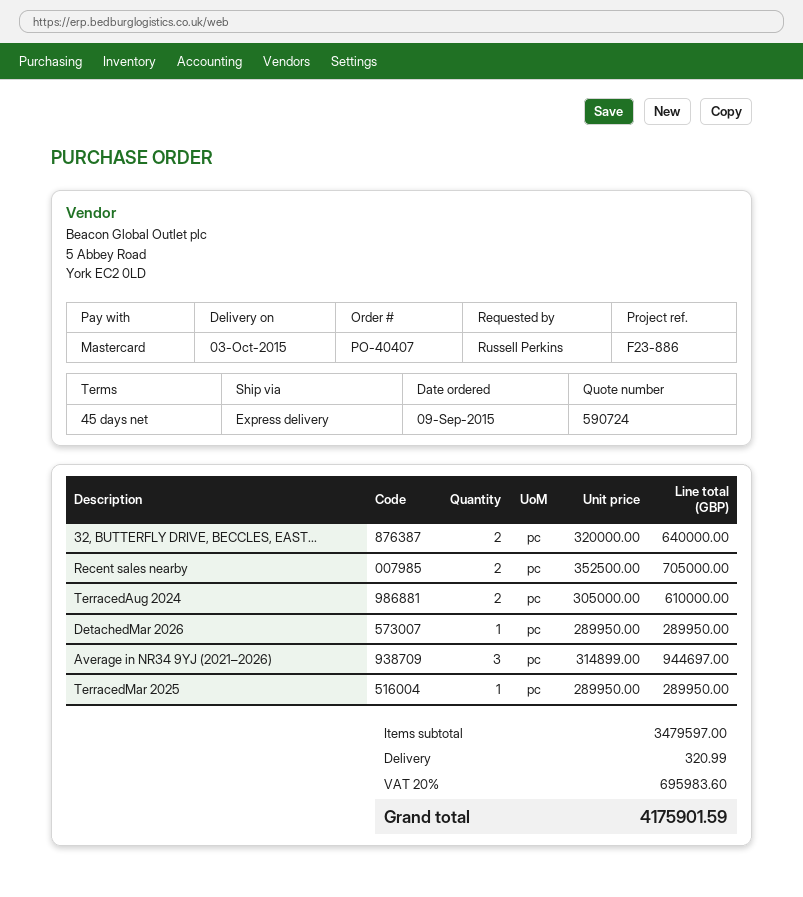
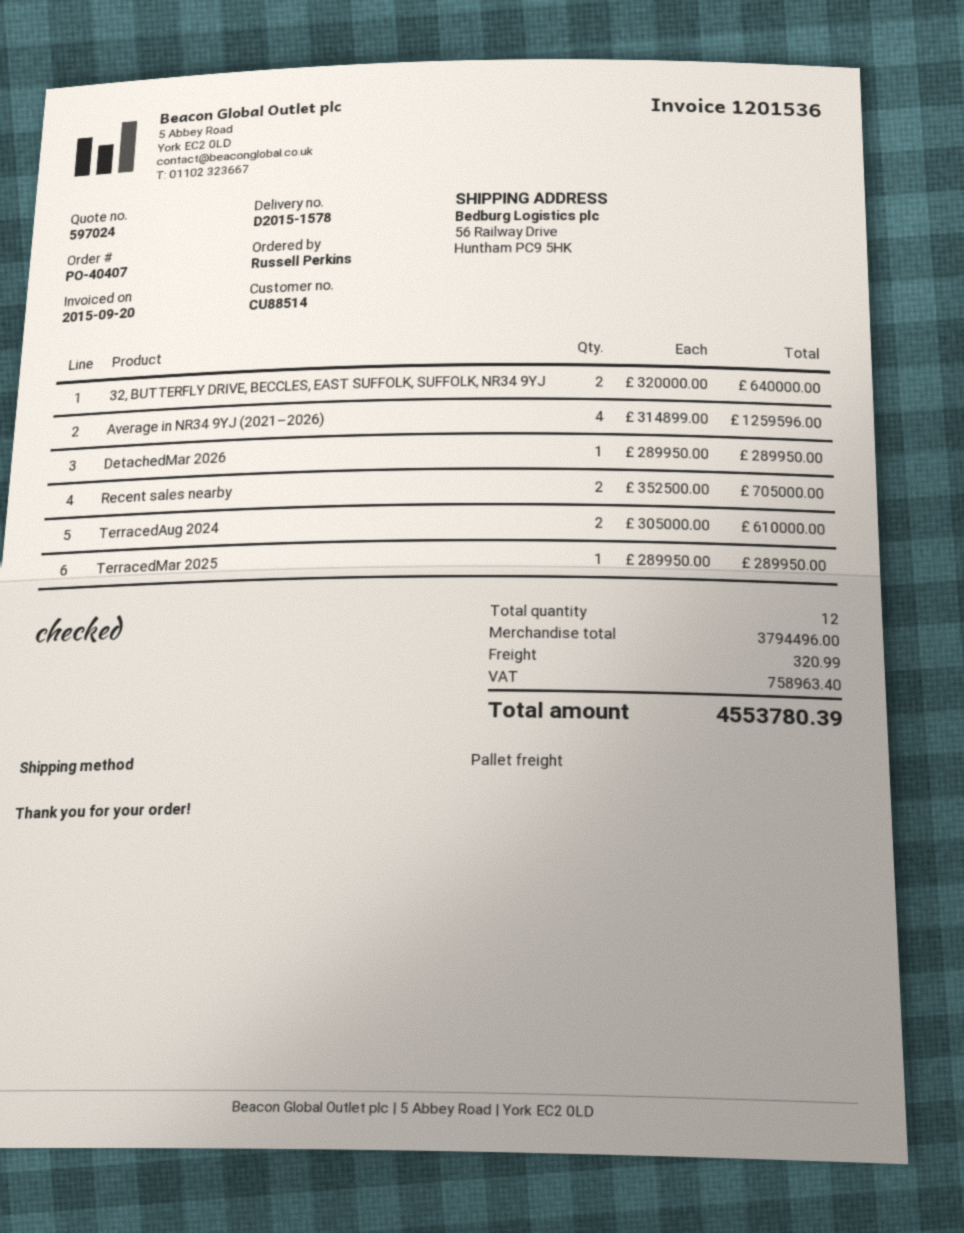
quote number: 590724 -> 597024
shipping method: express -> pallet freight
Average in NR34 9YJ (2021–2026): 3 x 314899.00 = 944697.00 -> 4 x 314899.00 = 1259596.00
subtotal: 3479597.00 -> 3794496.00
tax: 695983.60 -> 758963.40
total: 4175901.59 -> 4553780.39

